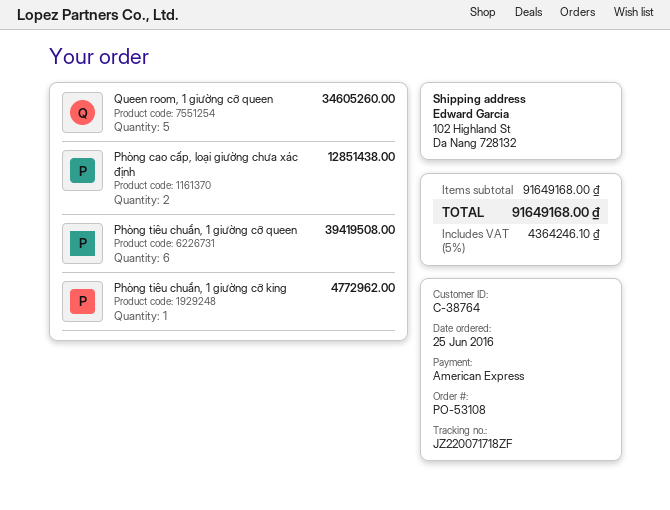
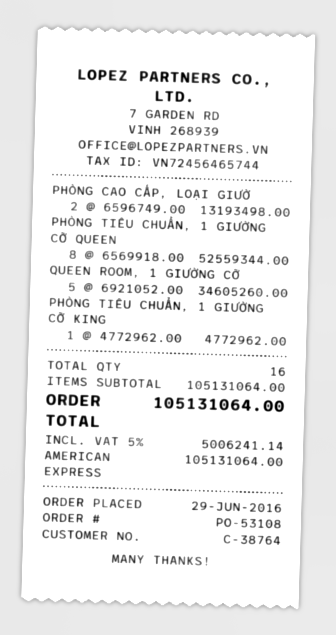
order date: 2016-06-25 -> 2016-06-29
Phòng cao cấp, loại giường chưa xác định: 2 for 12851438.00 -> 2 for 13193498.00
Phòng tiêu chuẩn, 1 giường cỡ queen: 6 for 39419508.00 -> 8 for 52559344.00
subtotal: 91649168.00 -> 105131064.00
tax: 5% = 4364246.10 -> 5% = 5006241.14
total: 91649168.00 -> 105131064.00

